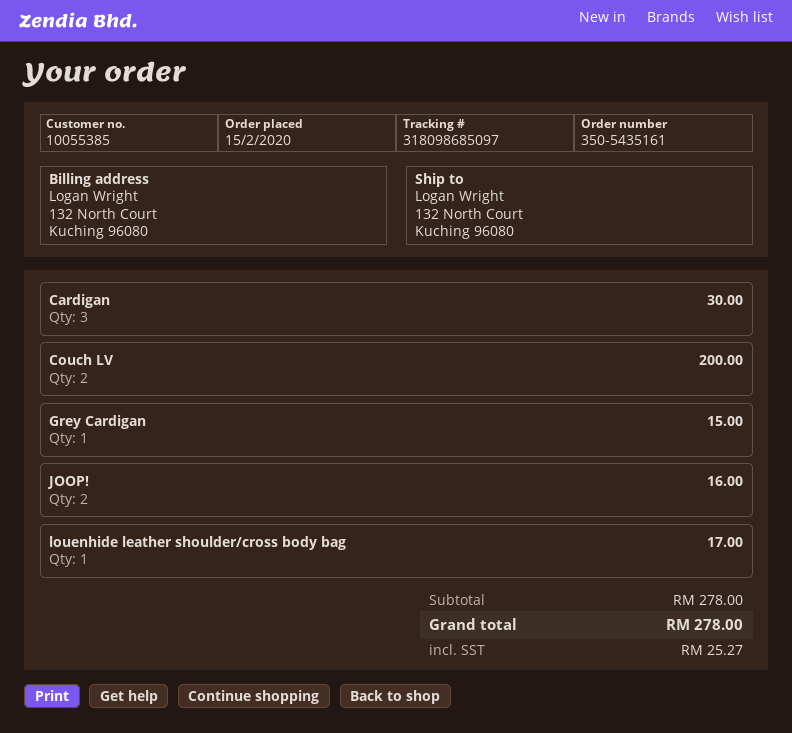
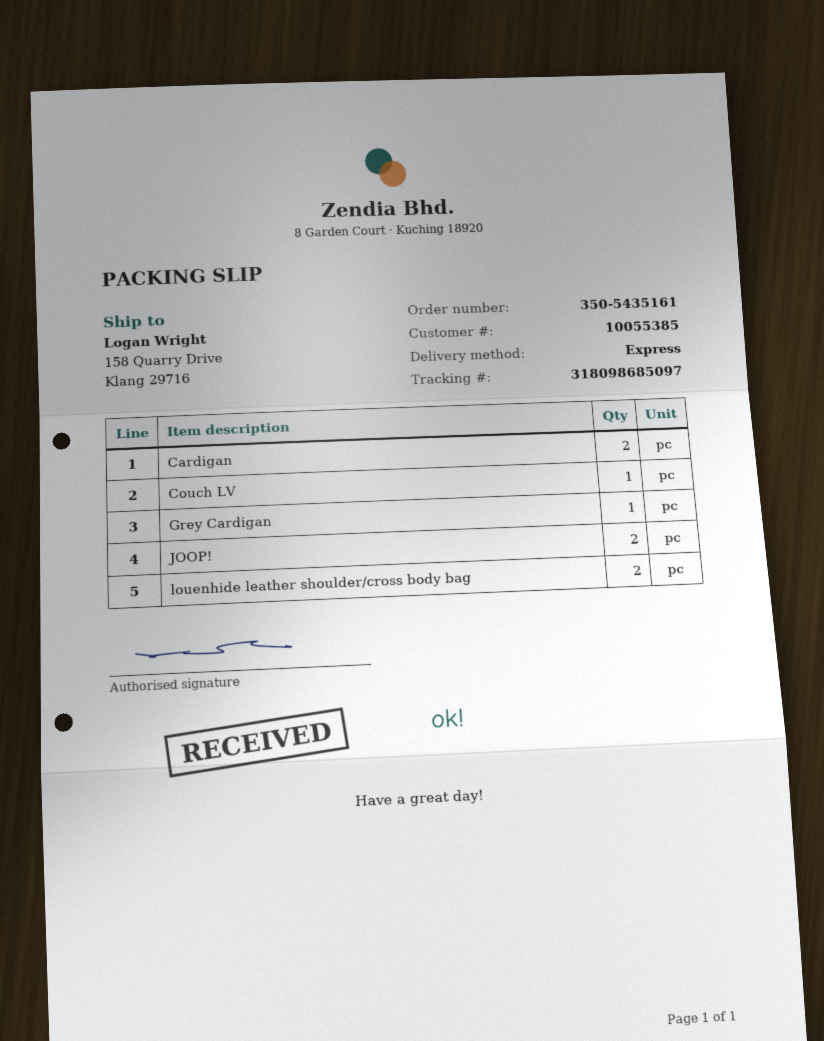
ship to: 132 North Court, Kuching 96080 -> 158 Quarry Drive, Klang 29716
Cardigan: 3 -> 2
Couch LV: 2 -> 1
louenhide leather shoulder/cross body bag: 1 -> 2

